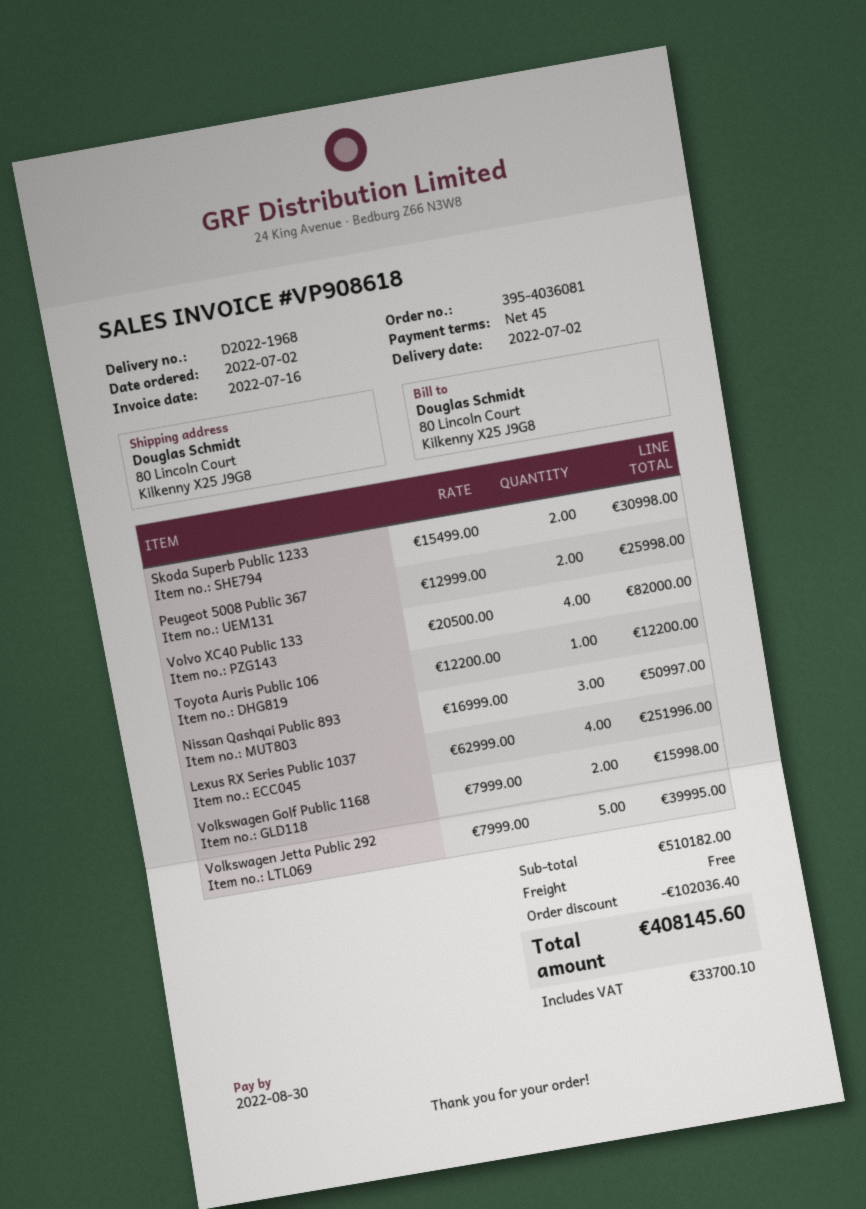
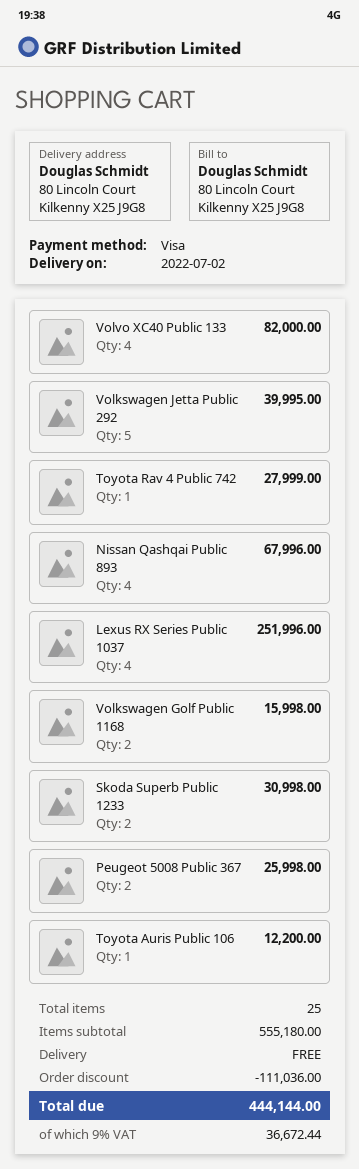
Nissan Qashqai Public 893: 3 for 50997.00 -> 4 for 67996.00
Toyota Rav 4 Public 742: none -> 1 for 27999.00
subtotal: 510182.00 -> 555180.00
discount: 102036.40 -> 111036.00
tax: 33700.10 -> 36672.44
total: 408145.60 -> 444144.00

